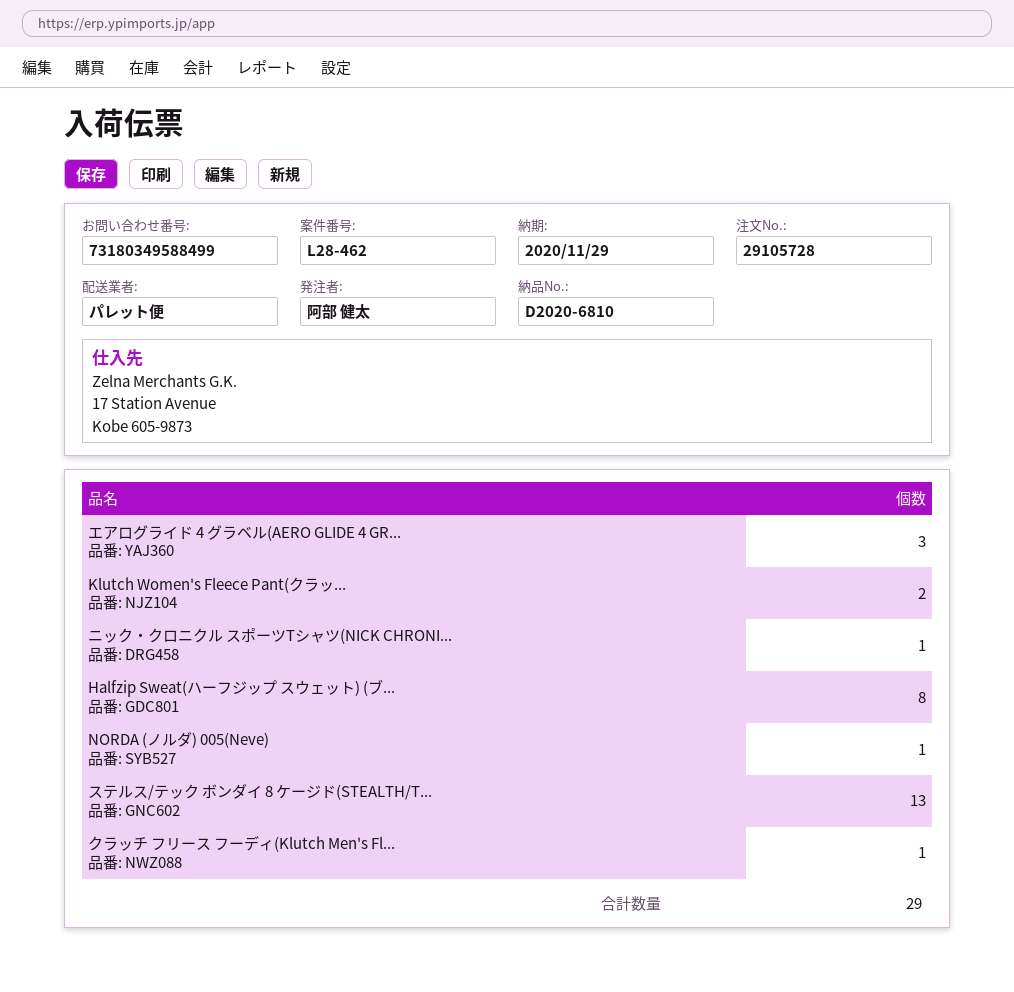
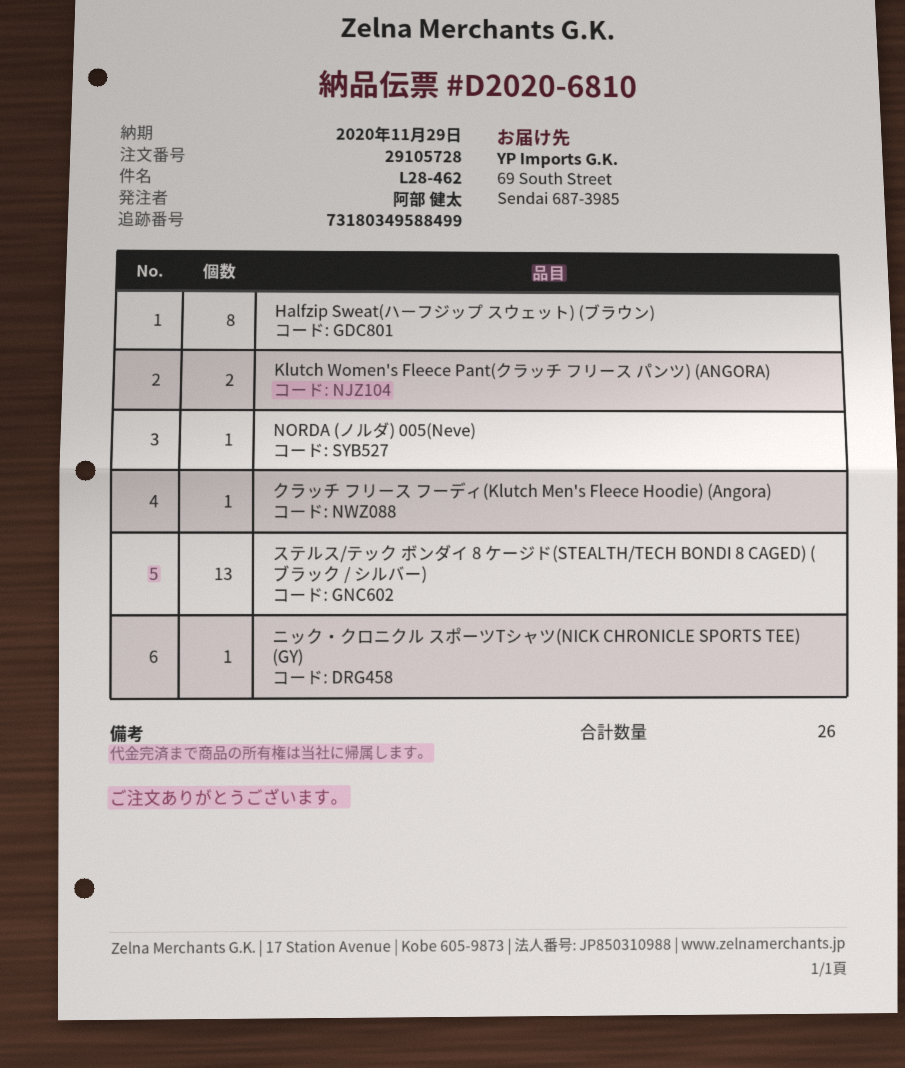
エアログライド 4 グラベル(AERO GLIDE 4 GR...: 3 -> none
total quantity: 29 -> 26

